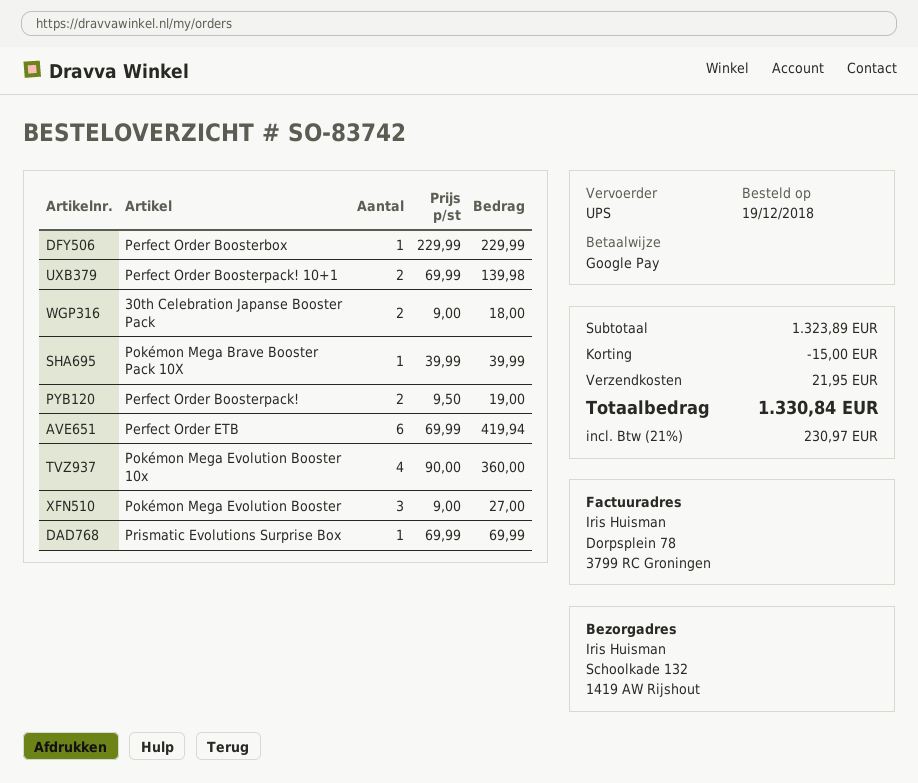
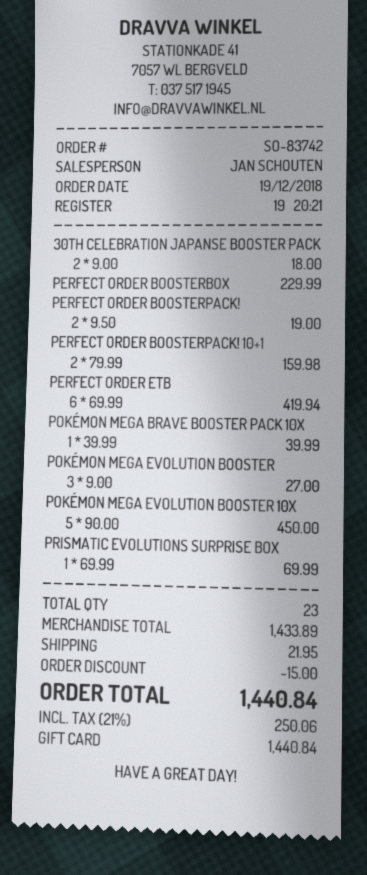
payment method: Google Pay -> gift card
Perfect Order Boosterpack! 10+1: 2 x 69.99 = 139.98 -> 2 x 79.99 = 159.98
Pokémon Mega Evolution Booster 10x: 4 x 90.00 = 360.00 -> 5 x 90.00 = 450.00
subtotal: 1323.89 -> 1433.89
tax: 21% = 230.97 -> 21% = 250.06
total: 1330.84 -> 1440.84

